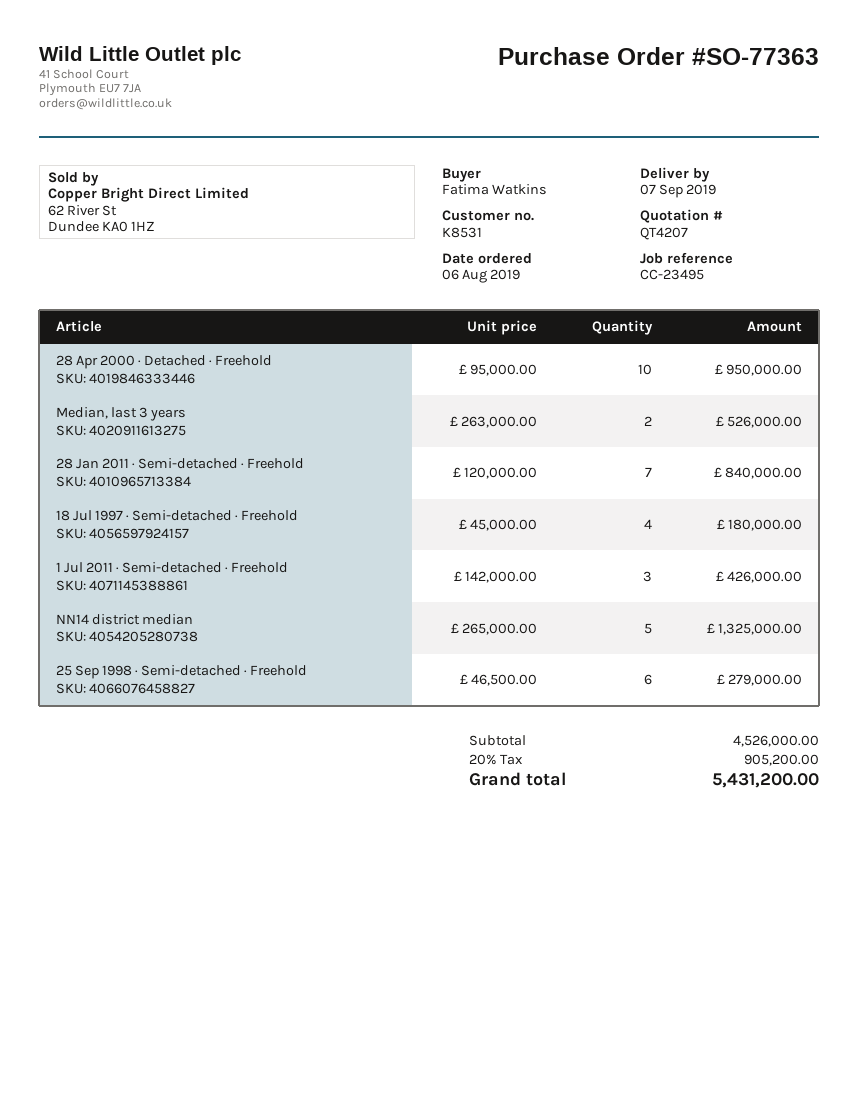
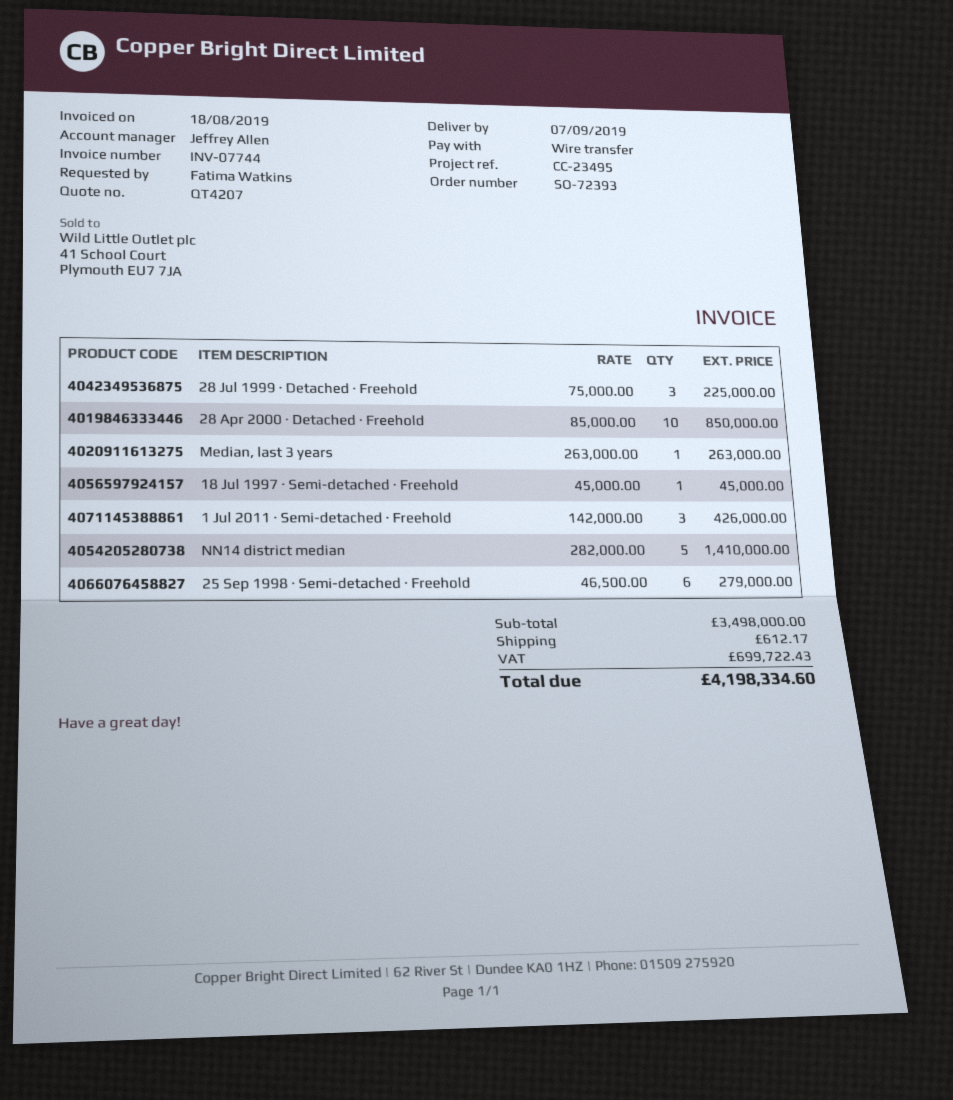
order number: SO-77363 -> SO-72393
28 Apr 2000 · Detached · Freehold: 10 x 95000.00 = 950000.00 -> 10 x 85000.00 = 850000.00
Median, last 3 years: 2 x 263000.00 = 526000.00 -> 1 x 263000.00 = 263000.00
28 Jan 2011 · Semi-detached · Freehold: 7 x 120000.00 = 840000.00 -> none
18 Jul 1997 · Semi-detached · Freehold: 4 x 45000.00 = 180000.00 -> 1 x 45000.00 = 45000.00
NN14 district median: 5 x 265000.00 = 1325000.00 -> 5 x 282000.00 = 1410000.00
28 Jul 1999 · Detached · Freehold: none -> 3 x 75000.00 = 225000.00
subtotal: 4526000.00 -> 3498000.00
shipping: none -> 612.17
tax: 905200.00 -> 699722.43
total: 5431200.00 -> 4198334.60

